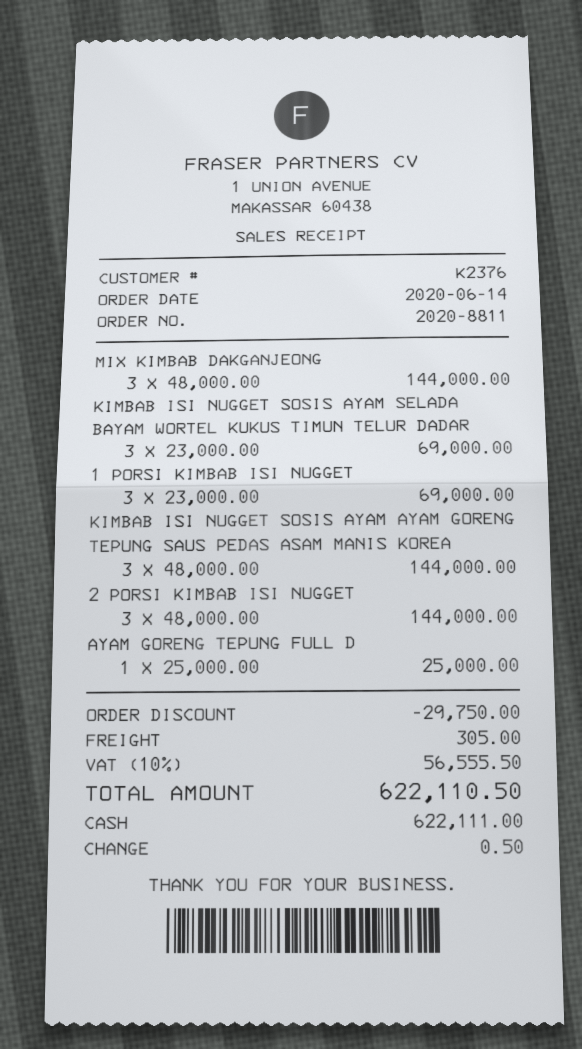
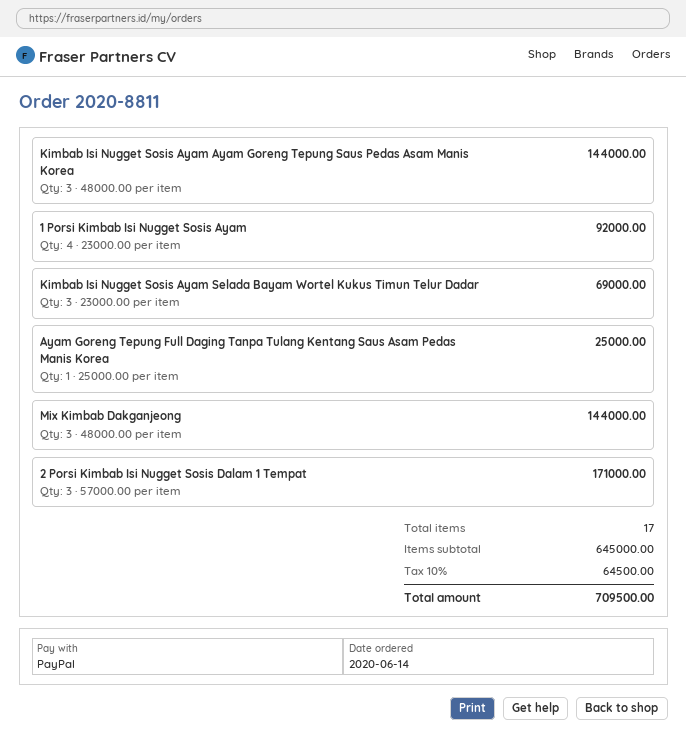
payment method: cash -> PayPal
1 PORSI KIMBAB ISI NUGGET: 3 x 23000.00 = 69000.00 -> 4 x 23000.00 = 92000.00
2 PORSI KIMBAB ISI NUGGET: 3 x 48000.00 = 144000.00 -> 3 x 57000.00 = 171000.00
discount: 29750.00 -> none
shipping: 305.00 -> none
tax: 10% = 56555.50 -> 10% = 64500.00
total: 622110.50 -> 709500.00

